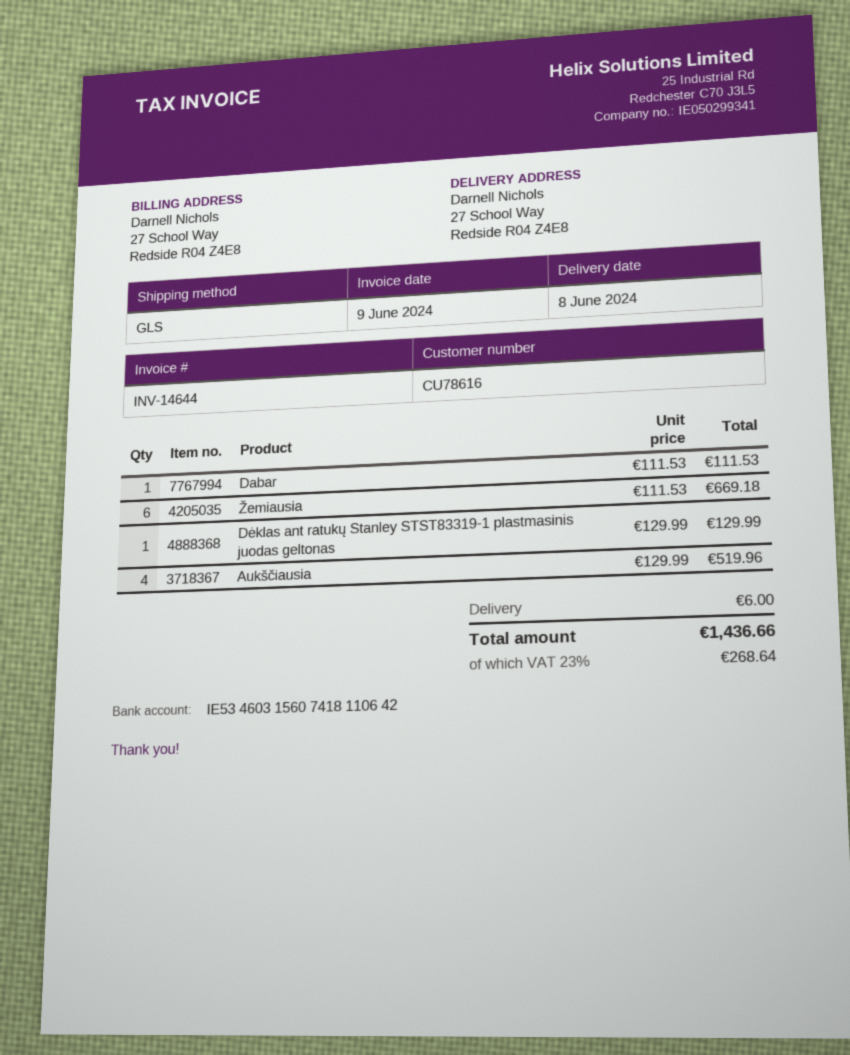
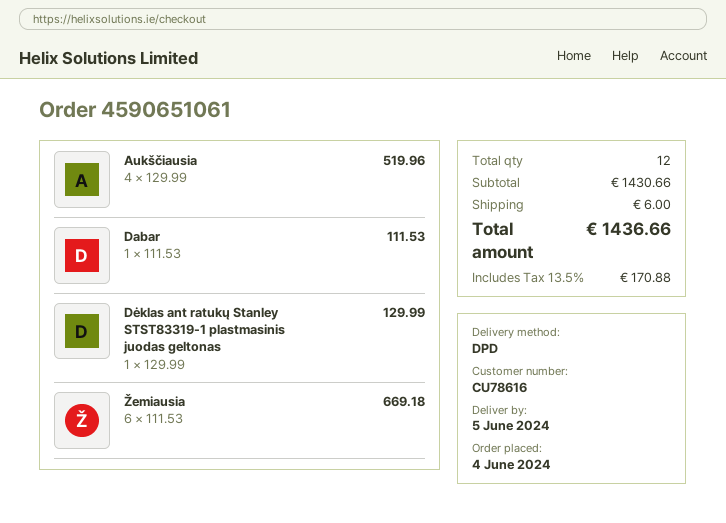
delivery date: 2024-06-08 -> 2024-06-05
shipping method: GLS -> DPD
tax: 23% = 268.64 -> 13.5% = 170.88

